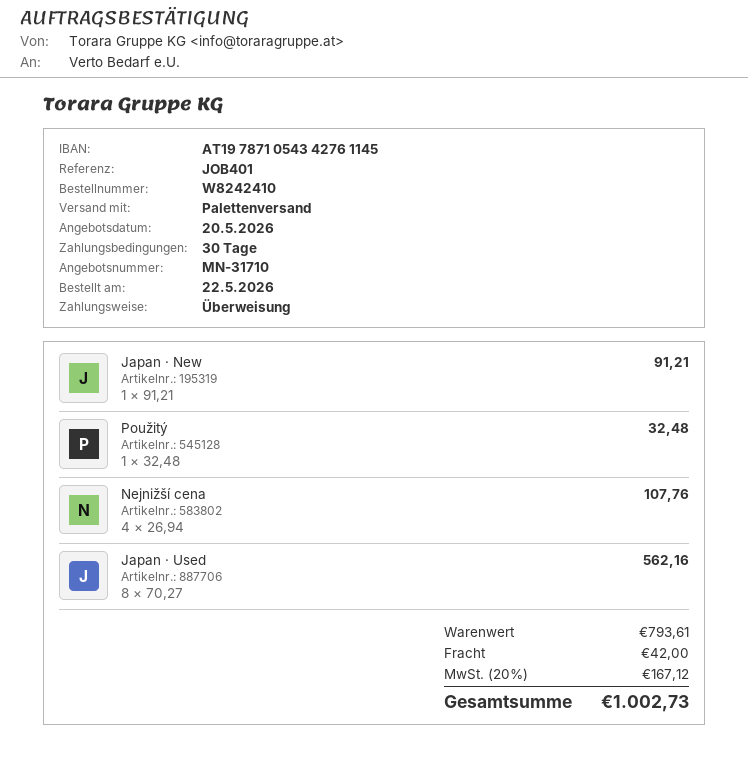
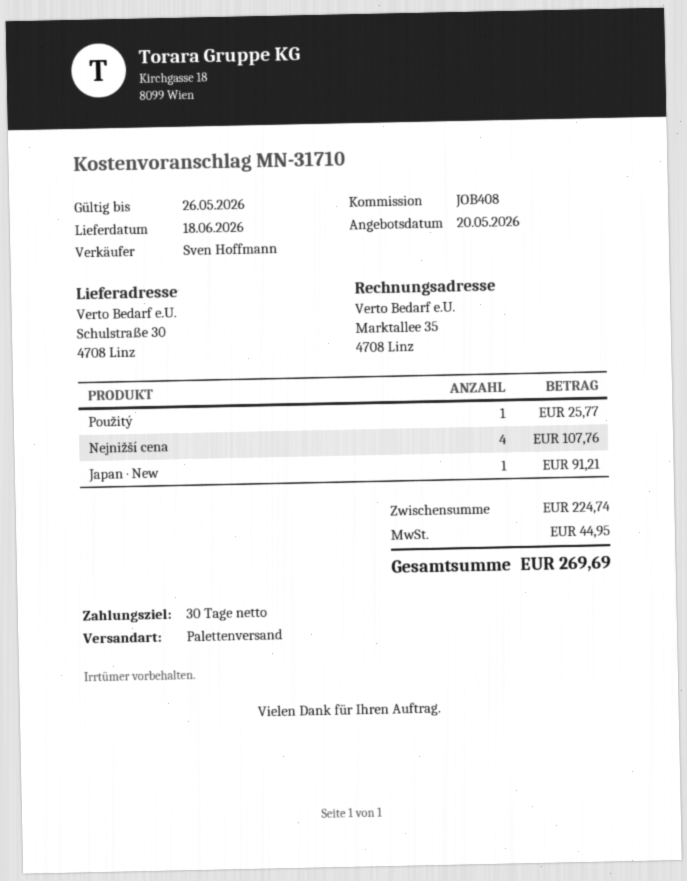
reference: JOB401 -> JOB408
Použitý: 1 for 32.48 -> 1 for 25.77
Japan · Used: 8 for 562.16 -> none
subtotal: 793.61 -> 224.74
shipping: 42.00 -> none
tax: 167.12 -> 44.95
total: 1002.73 -> 269.69

